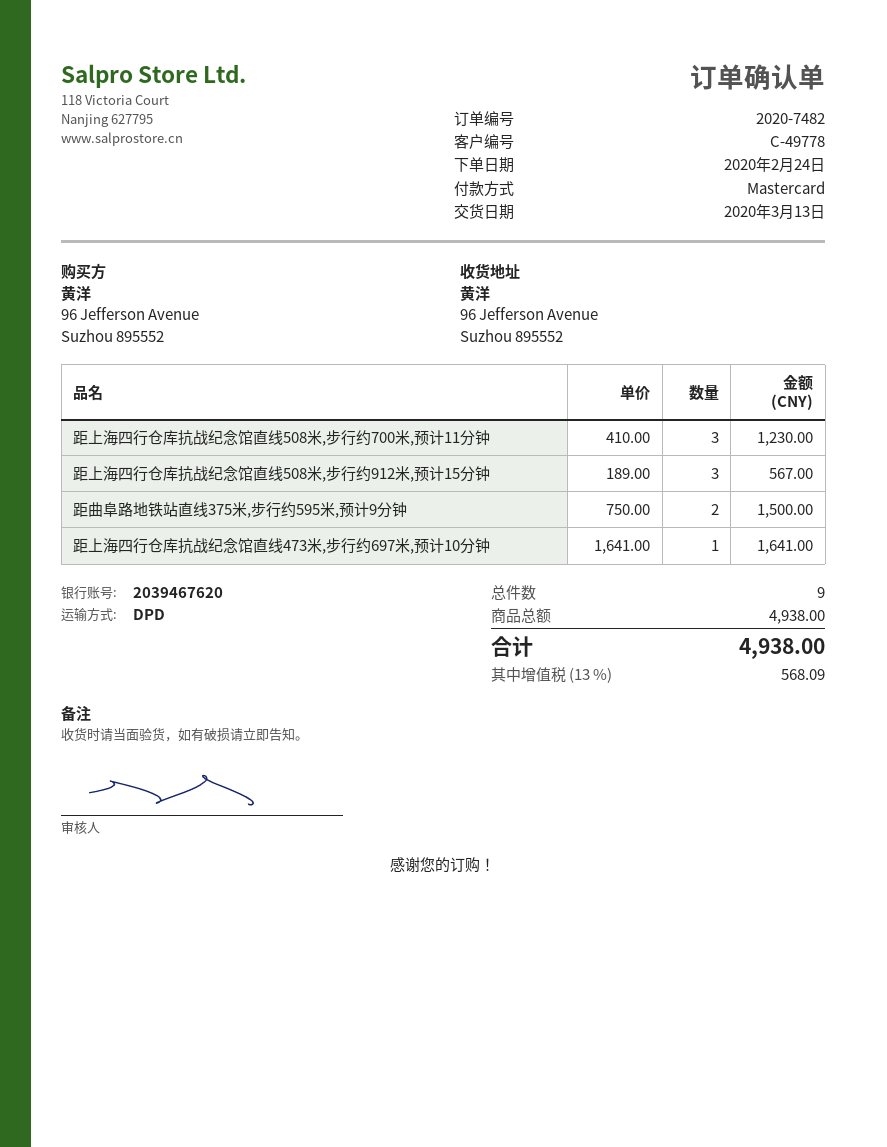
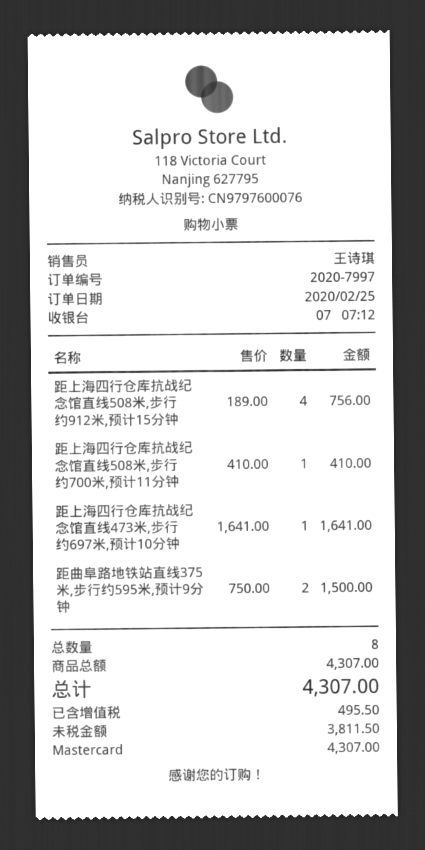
order number: 2020-7482 -> 2020-7997
order date: 2020-02-24 -> 2020-02-25
距上海四行仓库抗战纪念馆直线508米,步行约700米,预计11分钟: 3 x 410.00 = 1230.00 -> 1 x 410.00 = 410.00
距上海四行仓库抗战纪念馆直线508米,步行约912米,预计15分钟: 3 x 189.00 = 567.00 -> 4 x 189.00 = 756.00
total quantity: 9 -> 8
subtotal: 4938.00 -> 4307.00
tax: 568.09 -> 495.50
total: 4938.00 -> 4307.00

